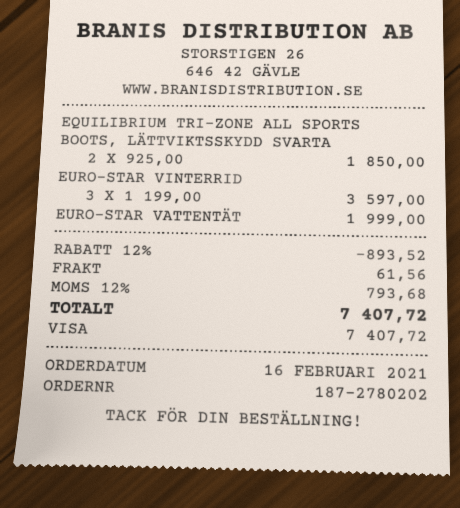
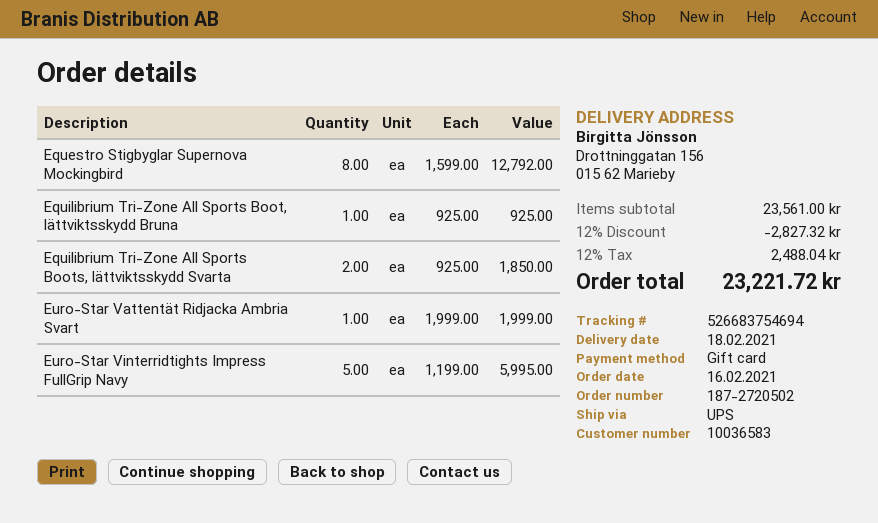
order number: 187-2780202 -> 187-2720502
payment method: Visa -> gift card
EURO-STAR VINTERRID: 3 x 1199.00 = 3597.00 -> 5 x 1199.00 = 5995.00
Equestro Stigbyglar Supernova Mockingbird: none -> 8 x 1599.00 = 12792.00
Equilibrium Tri-Zone All Sports Boot, lättviktsskydd Bruna: none -> 1 x 925.00 = 925.00
discount: 12% = 893.52 -> 12% = 2827.32
shipping: 61.56 -> none
tax: 12% = 793.68 -> 12% = 2488.04
total: 7407.72 -> 23221.72

